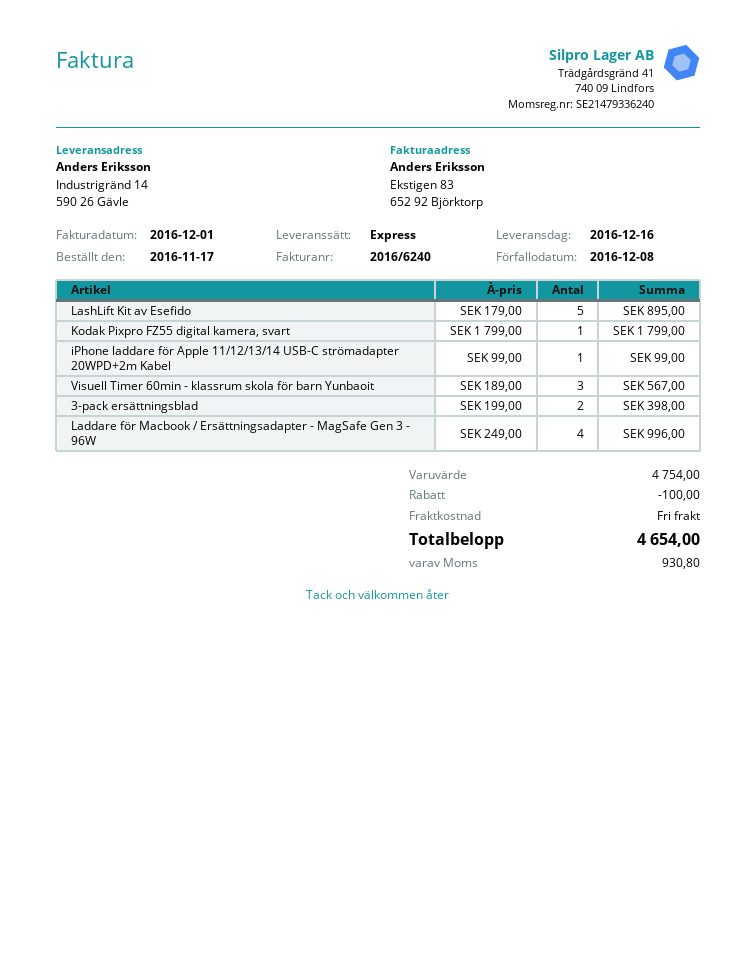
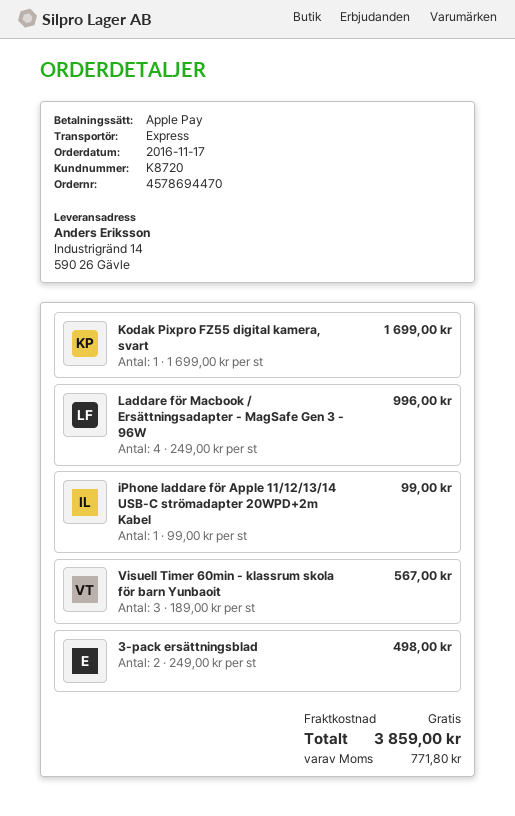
LashLift Kit av Esefido: 5 x 179.00 = 895.00 -> none
Kodak Pixpro FZ55 digital kamera, svart: 1 x 1799.00 = 1799.00 -> 1 x 1699.00 = 1699.00
3-pack ersättningsblad: 2 x 199.00 = 398.00 -> 2 x 249.00 = 498.00
discount: 100.00 -> none
tax: 930.80 -> 771.80
total: 4654.00 -> 3859.00

